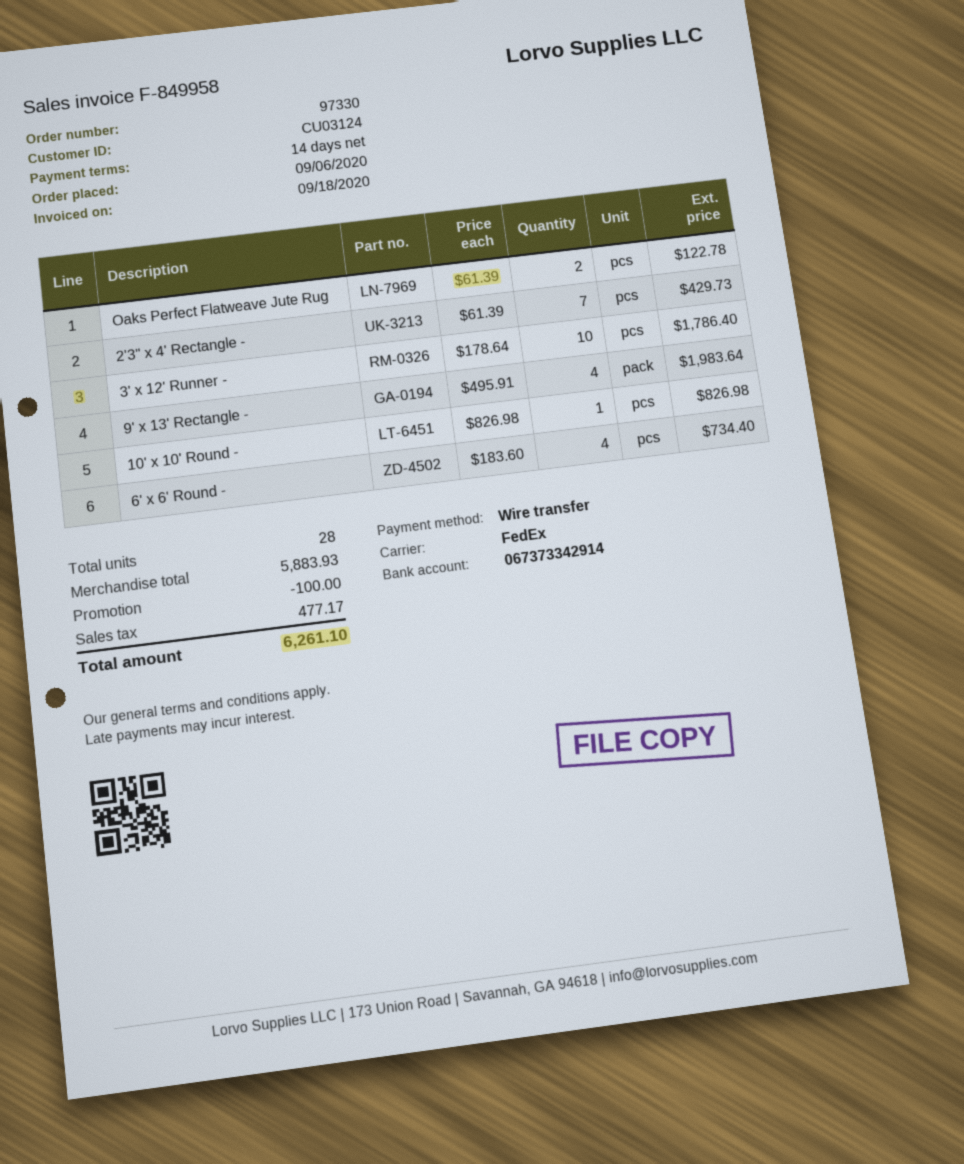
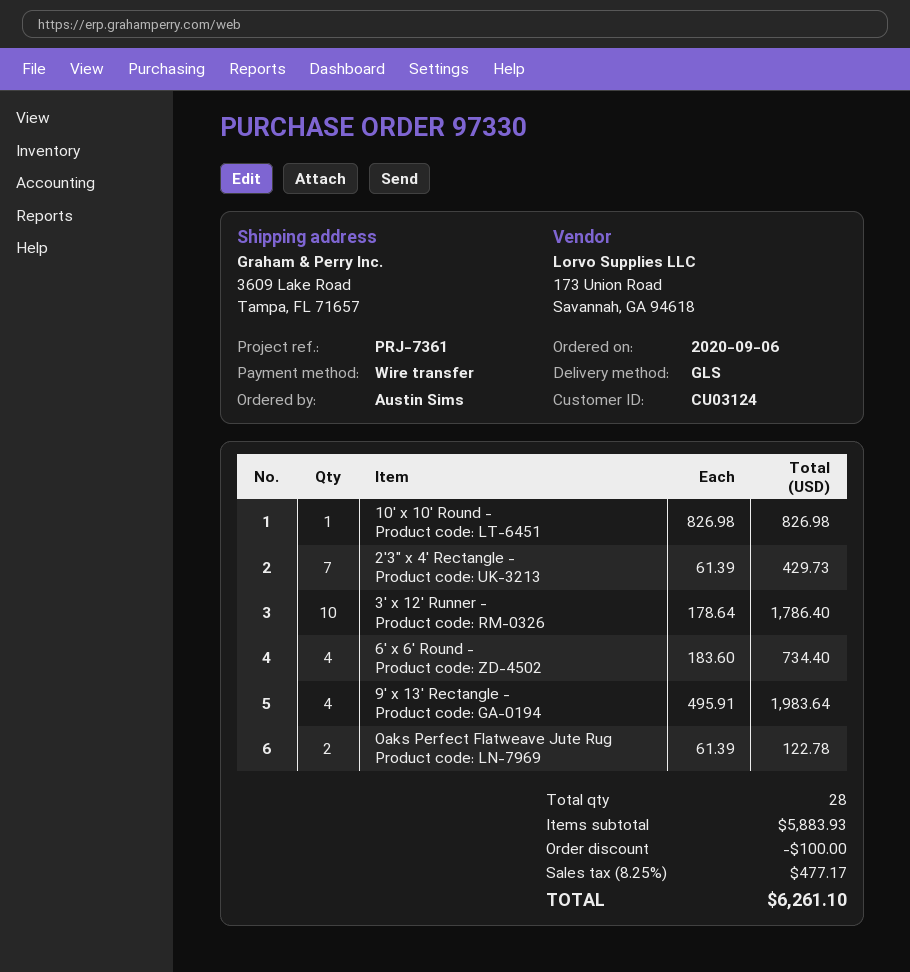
shipping method: FedEx -> GLS

